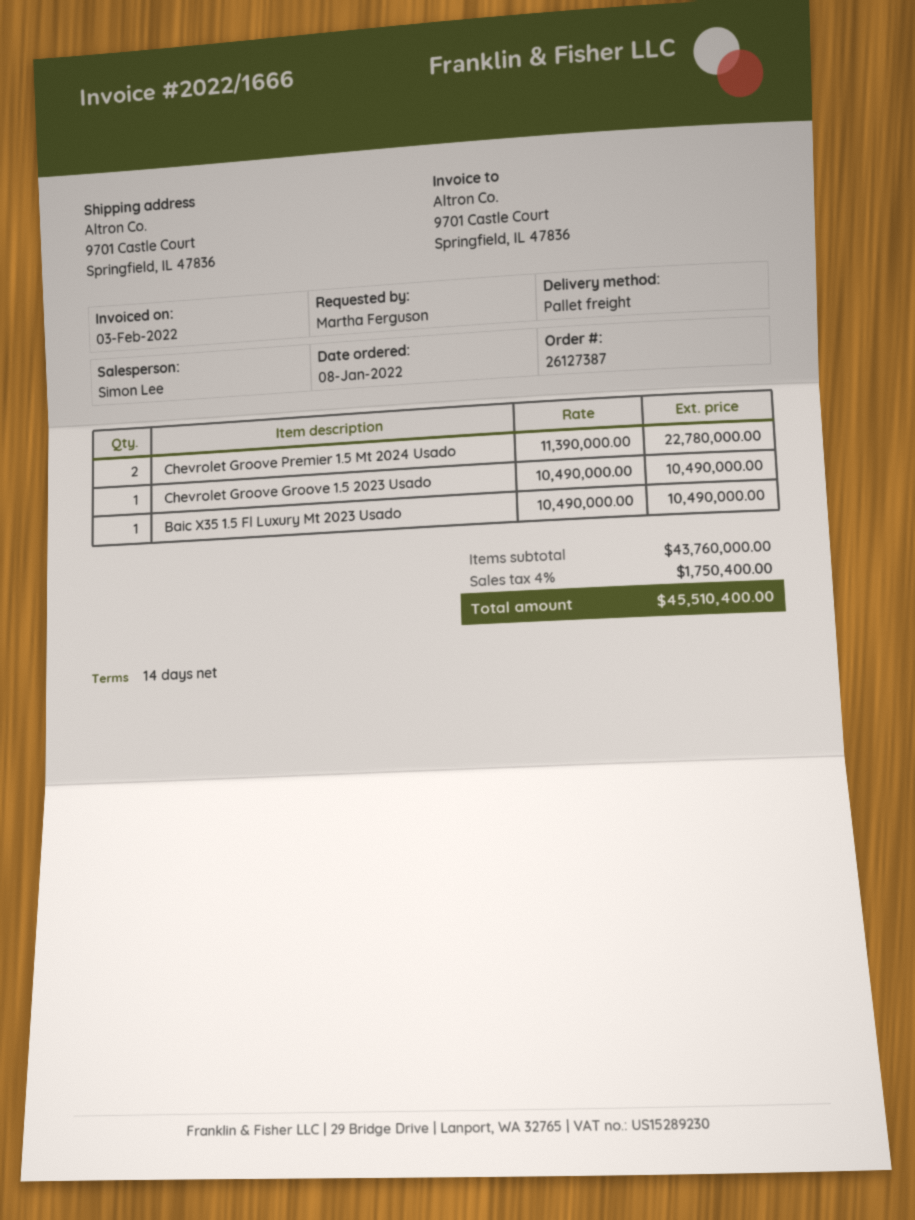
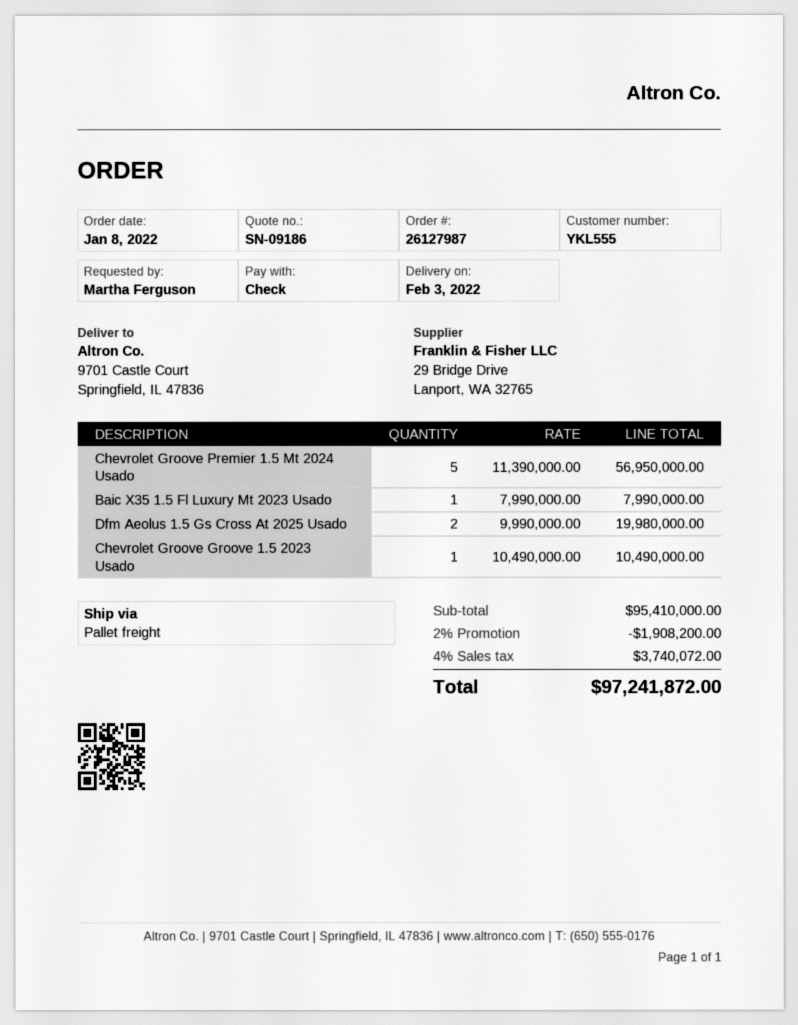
order number: 26127387 -> 26127987
Chevrolet Groove Premier 1.5 Mt 2024 Usado: 2 x 11390000.00 = 22780000.00 -> 5 x 11390000.00 = 56950000.00
Baic X35 1.5 Fl Luxury Mt 2023 Usado: 1 x 10490000.00 = 10490000.00 -> 1 x 7990000.00 = 7990000.00
Dfm Aeolus 1.5 Gs Cross At 2025 Usado: none -> 2 x 9990000.00 = 19980000.00
subtotal: 43760000.00 -> 95410000.00
discount: none -> 2% = 1908200.00
tax: 4% = 1750400.00 -> 4% = 3740072.00
total: 45510400.00 -> 97241872.00

